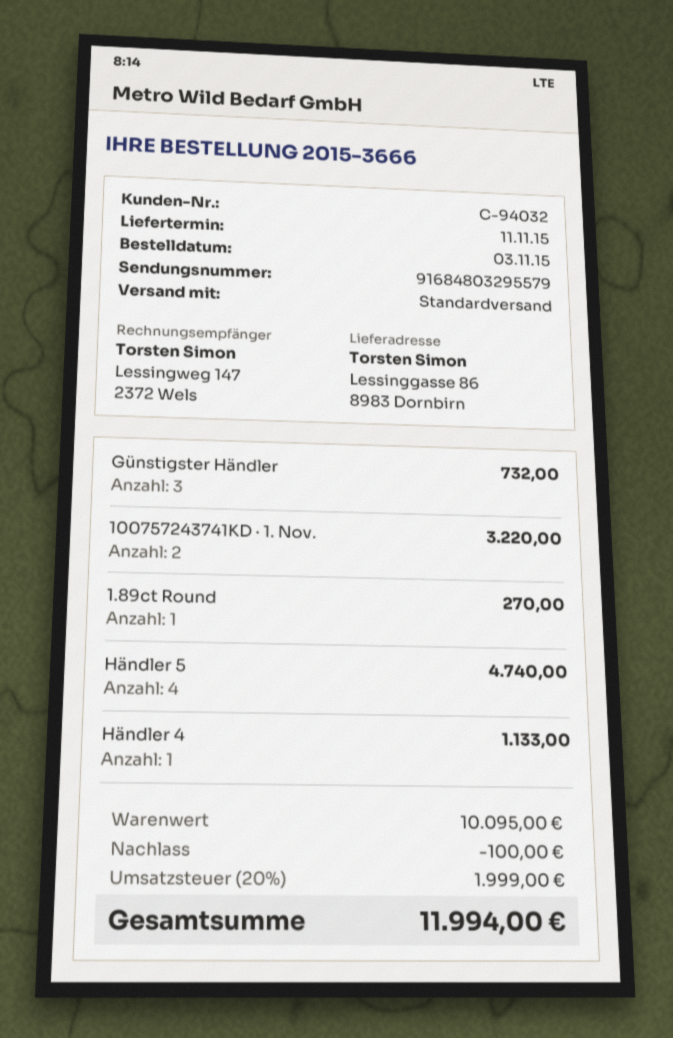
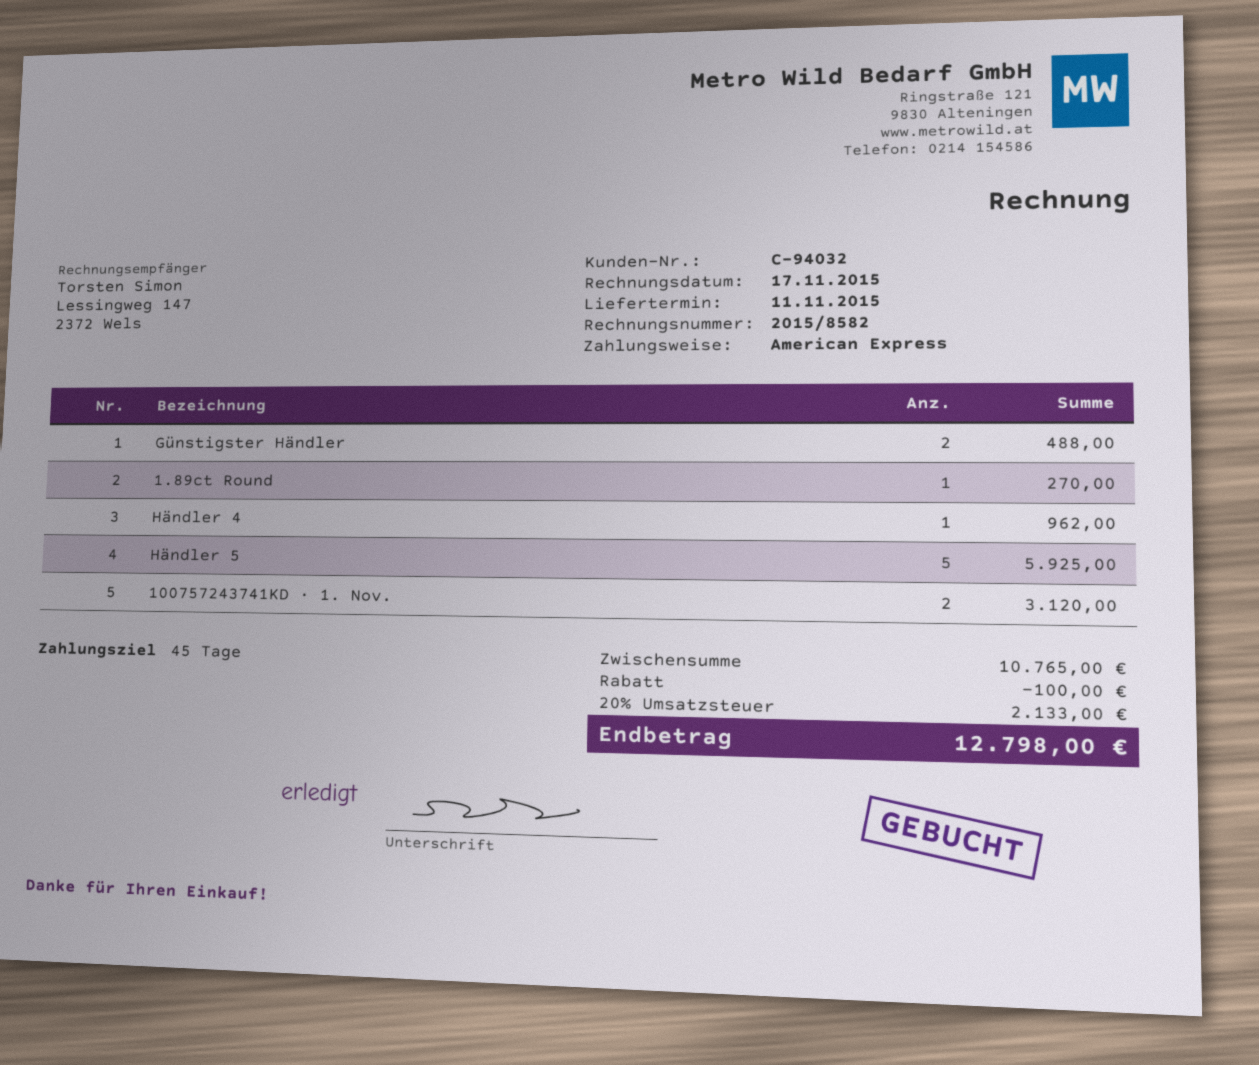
Günstigster Händler: 3 for 732.00 -> 2 for 488.00
100757243741KD · 1. Nov.: 2 for 3220.00 -> 2 for 3120.00
Händler 5: 4 for 4740.00 -> 5 for 5925.00
Händler 4: 1 for 1133.00 -> 1 for 962.00
subtotal: 10095.00 -> 10765.00
tax: 20% = 1999.00 -> 20% = 2133.00
total: 11994.00 -> 12798.00

